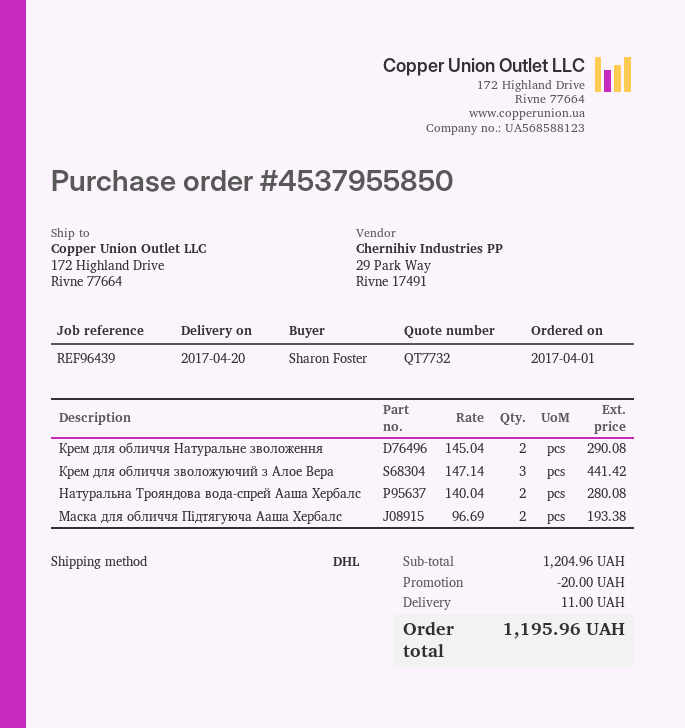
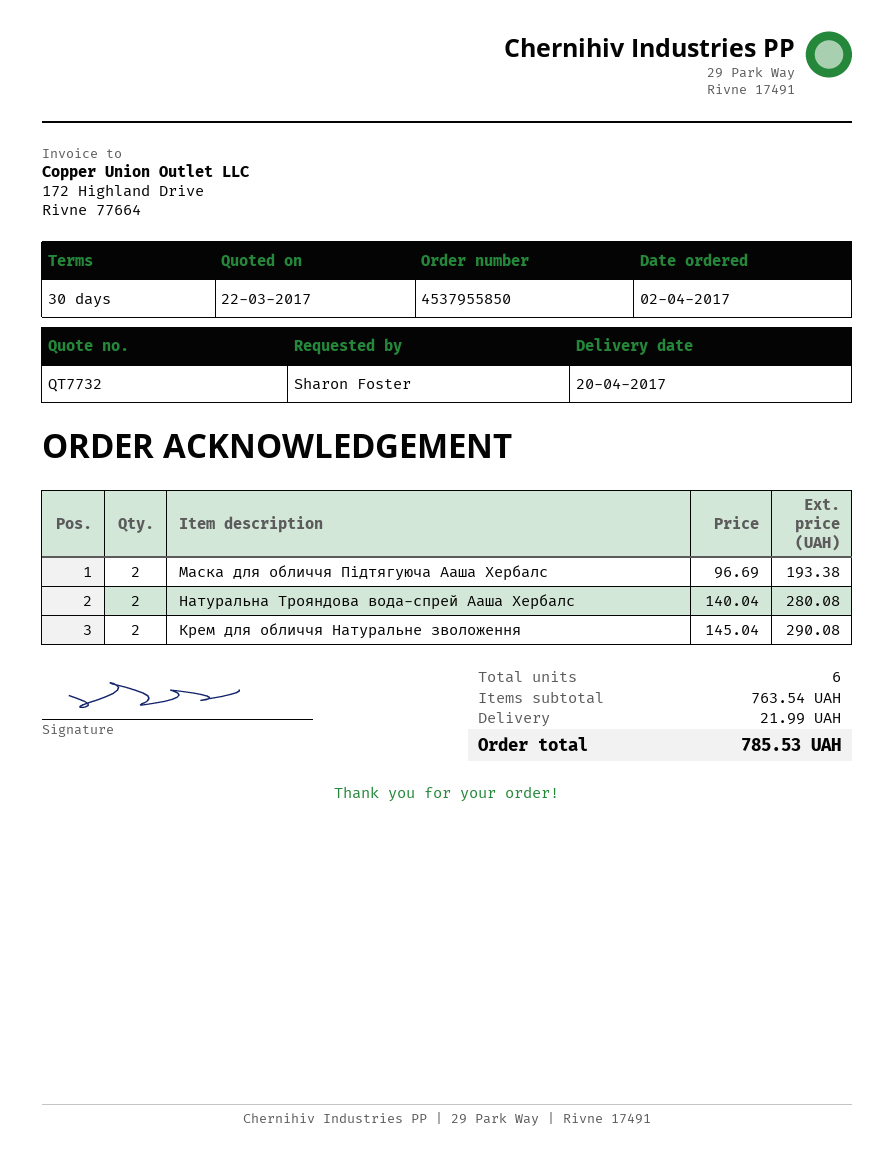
order date: 2017-04-01 -> 2017-04-02
Крем для обличчя зволожуючий з Алое Вера: 3 x 147.14 = 441.42 -> none
subtotal: 1204.96 -> 763.54
discount: 20.00 -> none
shipping: 11.00 -> 21.99
total: 1195.96 -> 785.53

